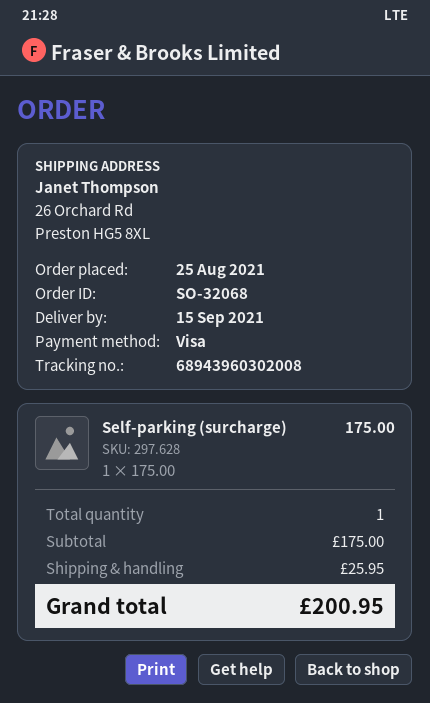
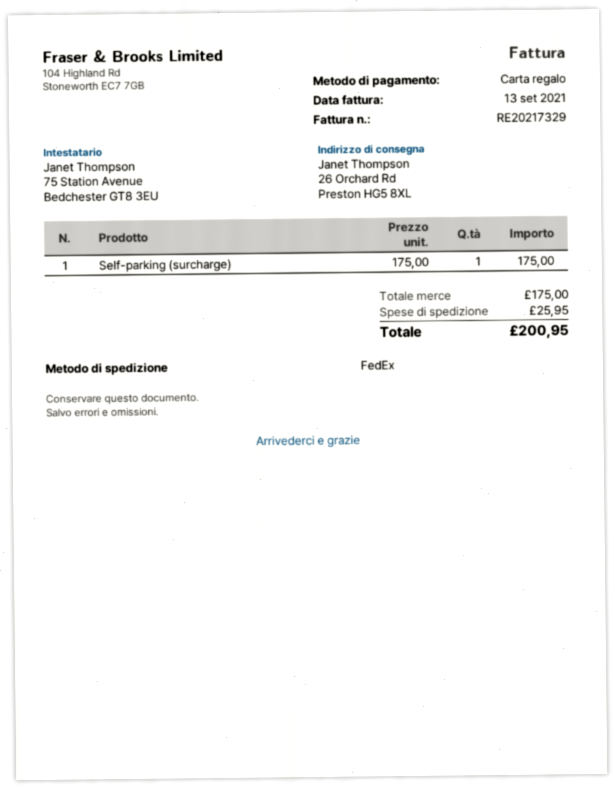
payment method: Visa -> gift card

